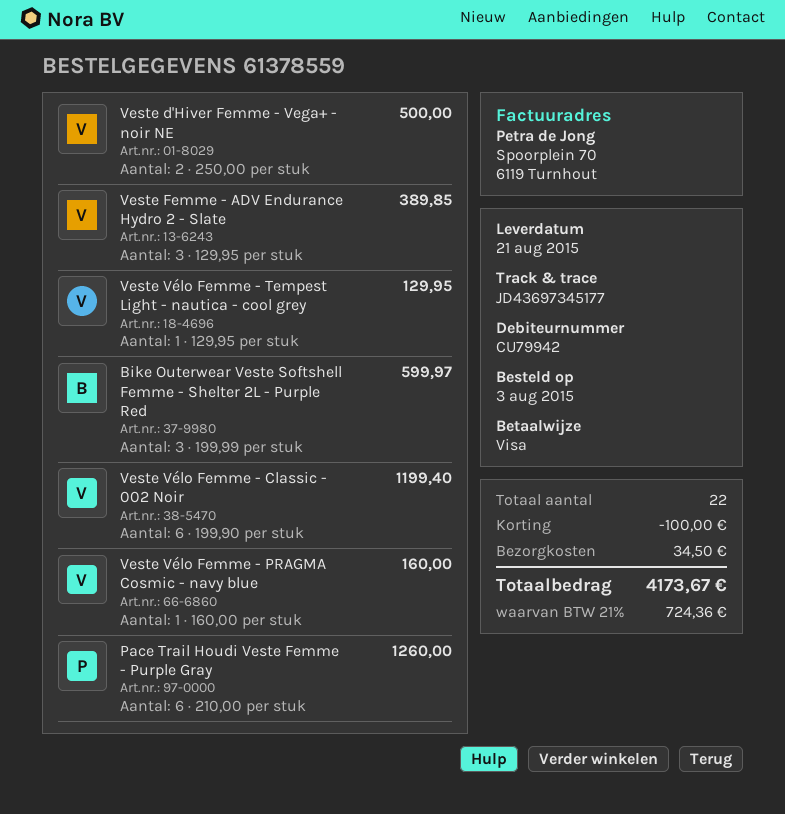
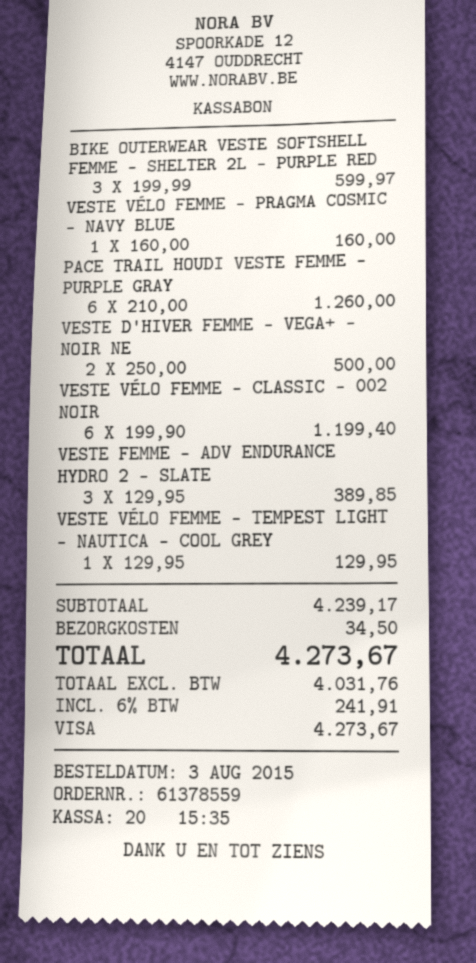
discount: 100.00 -> none
tax: 21% = 724.36 -> 6% = 241.91
total: 4173.67 -> 4273.67

